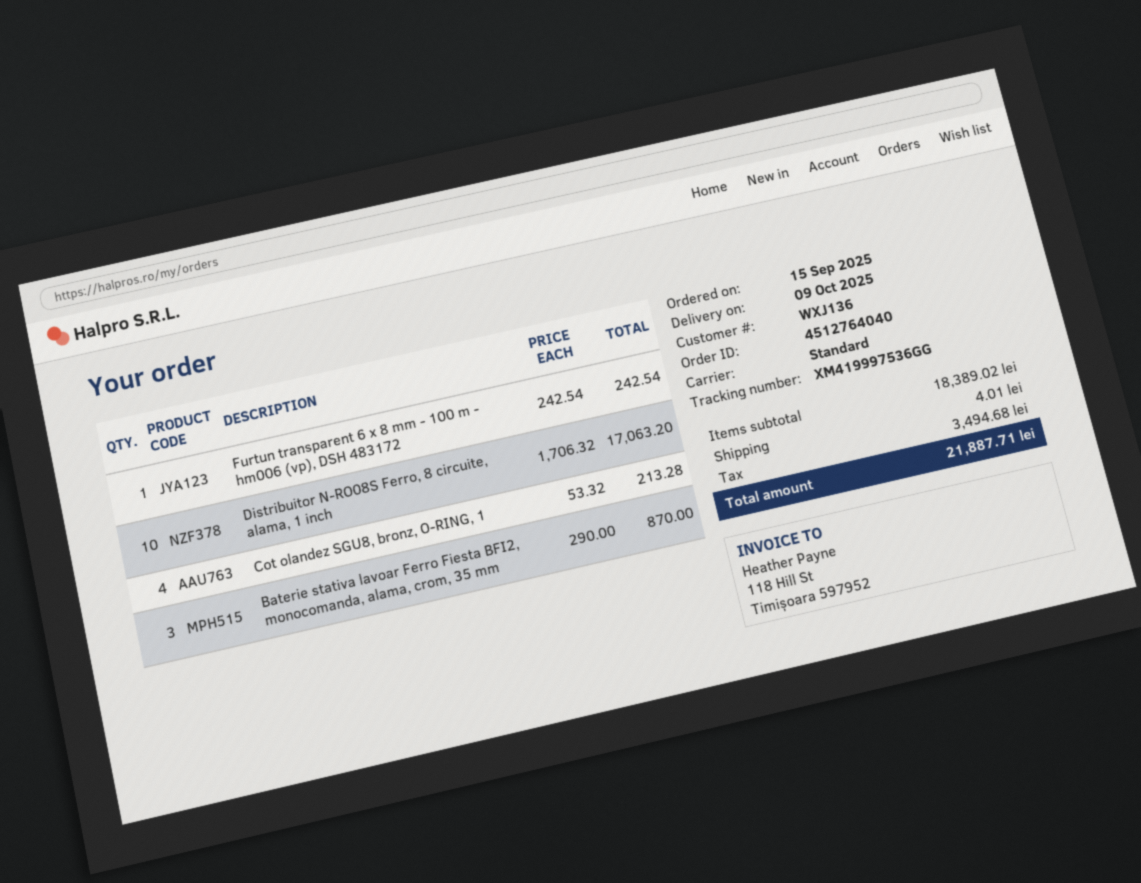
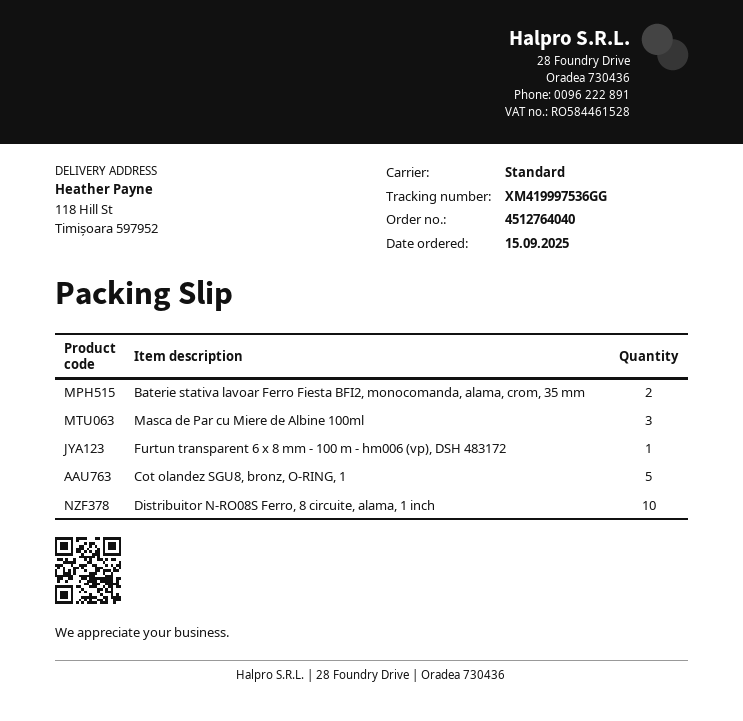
Cot olandez SGU8, bronz, O-RING, 1: 4 -> 5
Baterie stativa lavoar Ferro Fiesta BFI2, monocomanda, alama, crom, 35 mm: 3 -> 2
Masca de Par cu Miere de Albine 100ml: none -> 3

